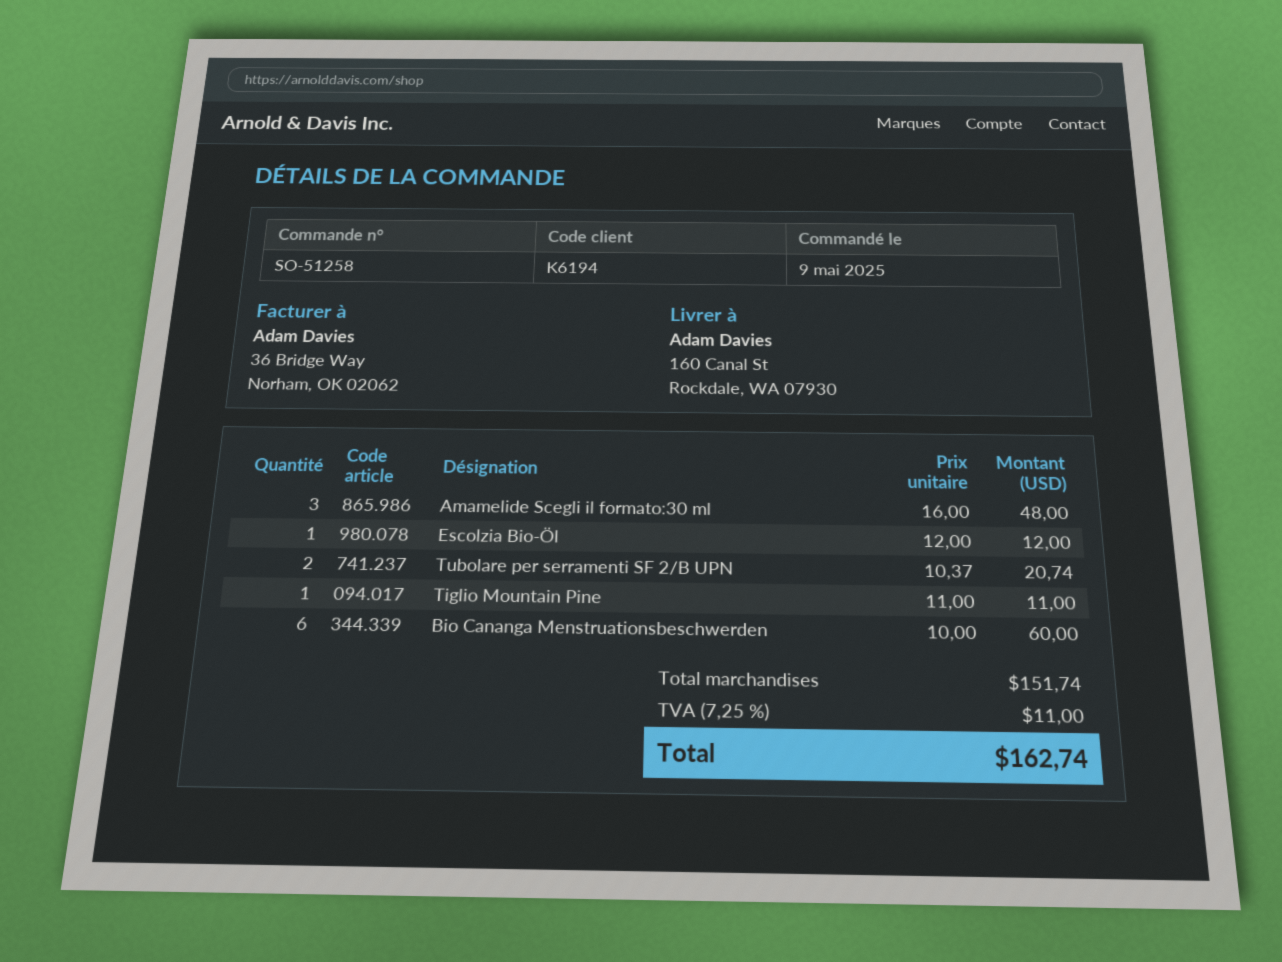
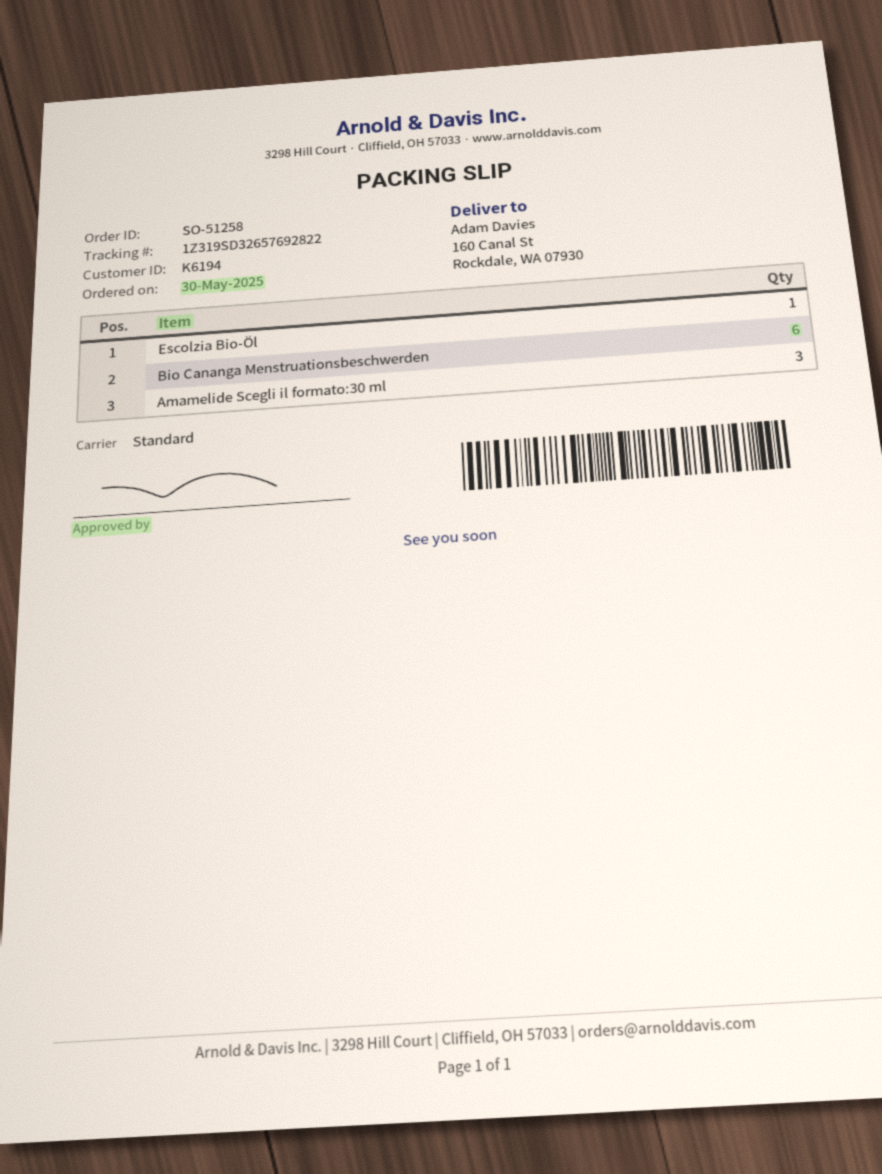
order date: 2025-05-09 -> 2025-05-30
Tubolare per serramenti SF 2/B UPN: 2 -> none
Tiglio Mountain Pine: 1 -> none

